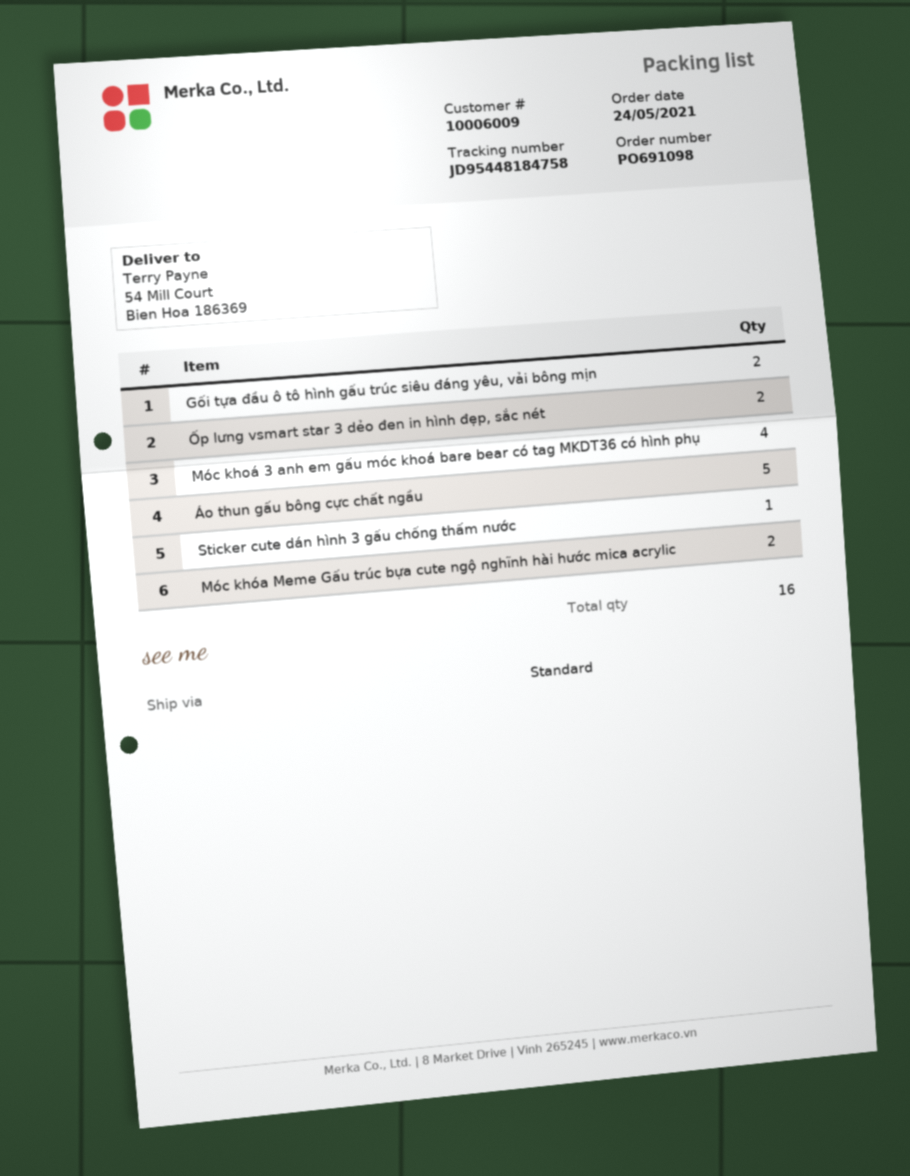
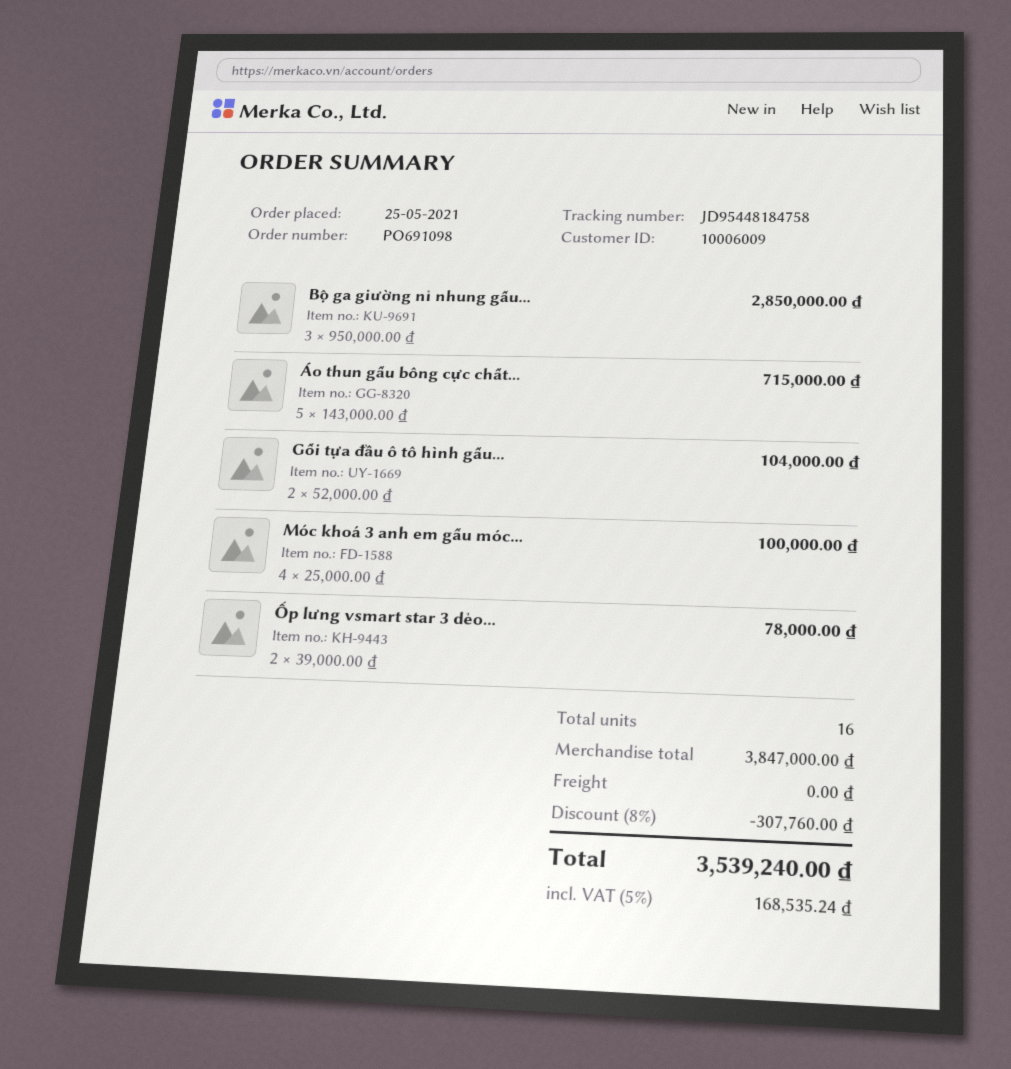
order date: 2021-05-24 -> 2021-05-25
Sticker cute dán hình 3 gấu chống thấm nước: 1 -> none
Móc khóa Meme Gấu trúc bựa cute ngộ nghĩnh hài hước mica acrylic: 2 -> none
Bộ ga giường nỉ nhung gấu...: none -> 3

